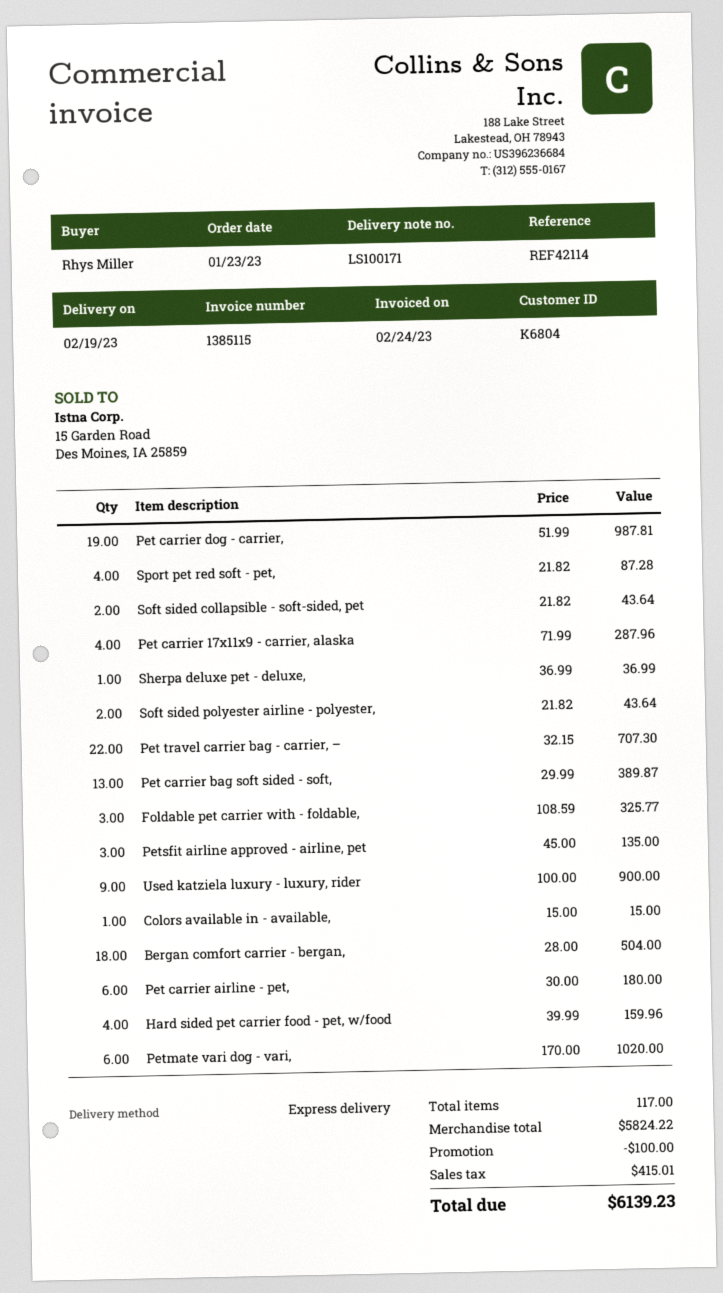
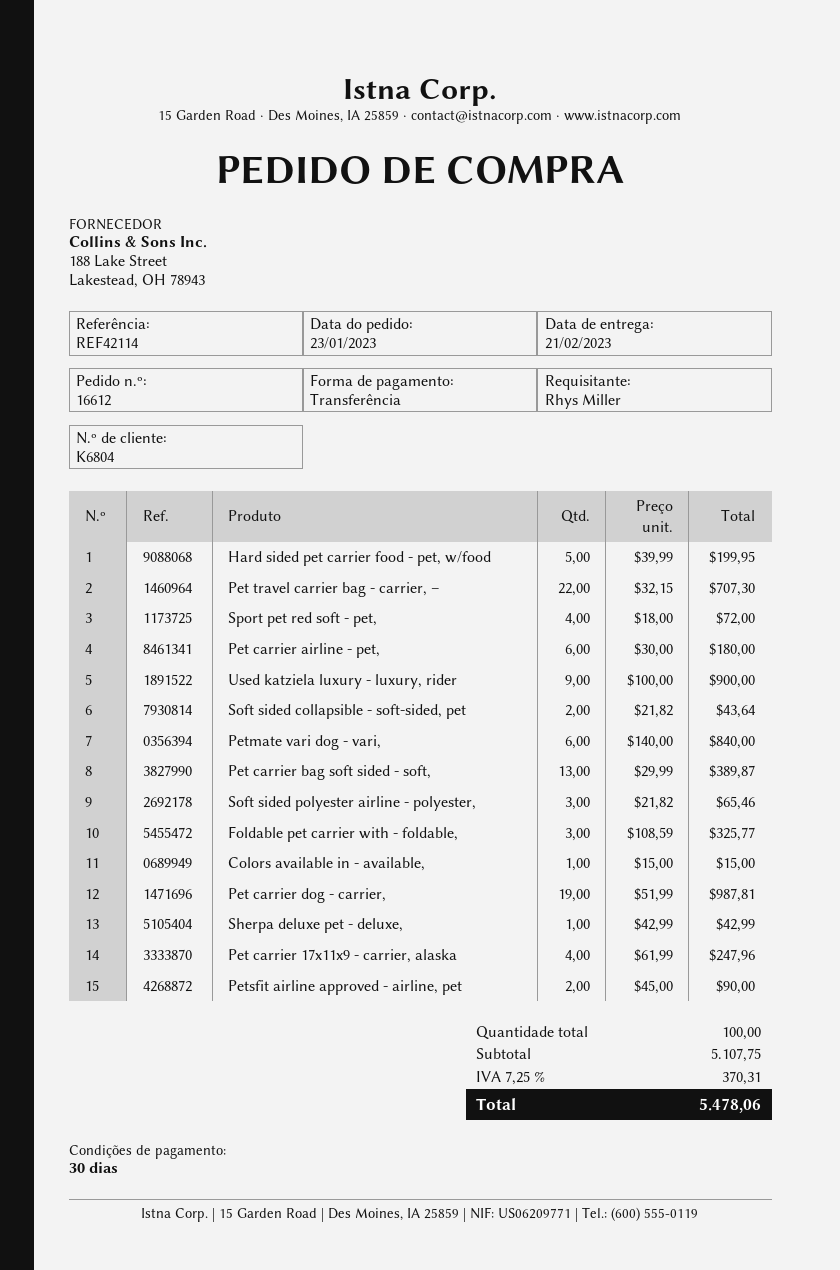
delivery date: 2023-02-19 -> 2023-02-21
Sport pet red soft - pet,: 4 x 21.82 = 87.28 -> 4 x 18.00 = 72.00
Pet carrier 17x11x9 - carrier, alaska: 4 x 71.99 = 287.96 -> 4 x 61.99 = 247.96
Sherpa deluxe pet - deluxe,: 1 x 36.99 = 36.99 -> 1 x 42.99 = 42.99
Soft sided polyester airline - polyester,: 2 x 21.82 = 43.64 -> 3 x 21.82 = 65.46
Petsfit airline approved - airline, pet: 3 x 45.00 = 135.00 -> 2 x 45.00 = 90.00
Bergan comfort carrier - bergan,: 18 x 28.00 = 504.00 -> none
Hard sided pet carrier food - pet, w/food: 4 x 39.99 = 159.96 -> 5 x 39.99 = 199.95
Petmate vari dog - vari,: 6 x 170.00 = 1020.00 -> 6 x 140.00 = 840.00
total quantity: 117 -> 100
subtotal: 5824.22 -> 5107.75
discount: 100.00 -> none
tax: 415.01 -> 370.31
total: 6139.23 -> 5478.06

